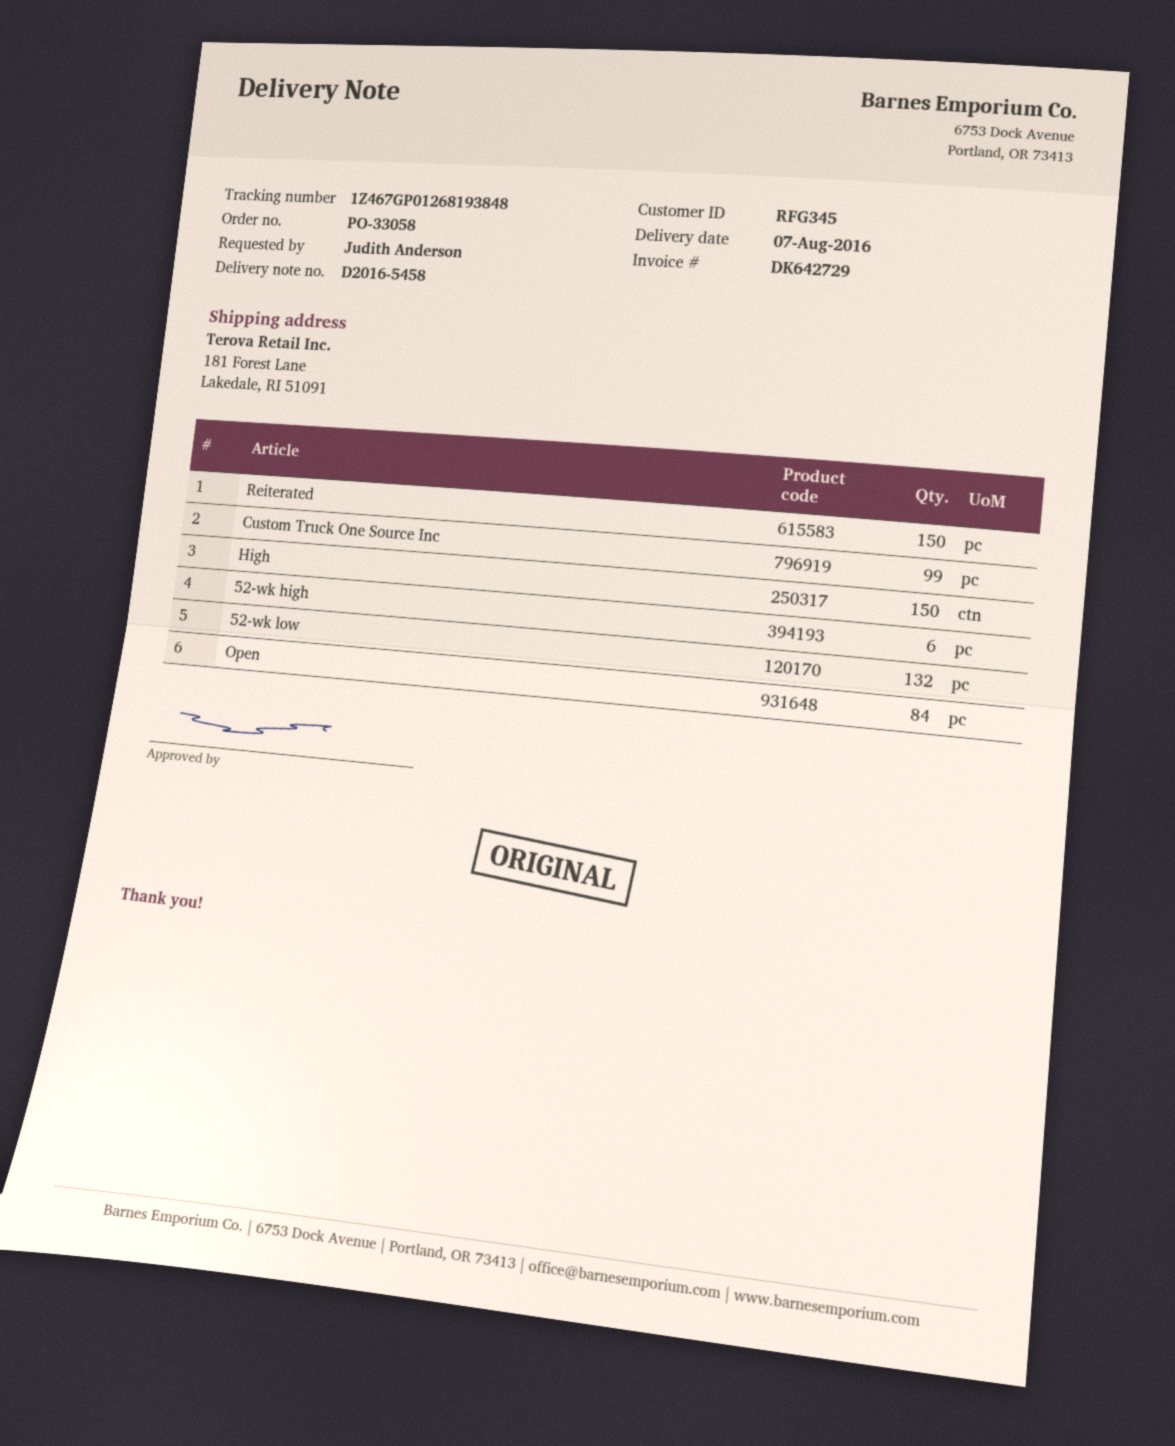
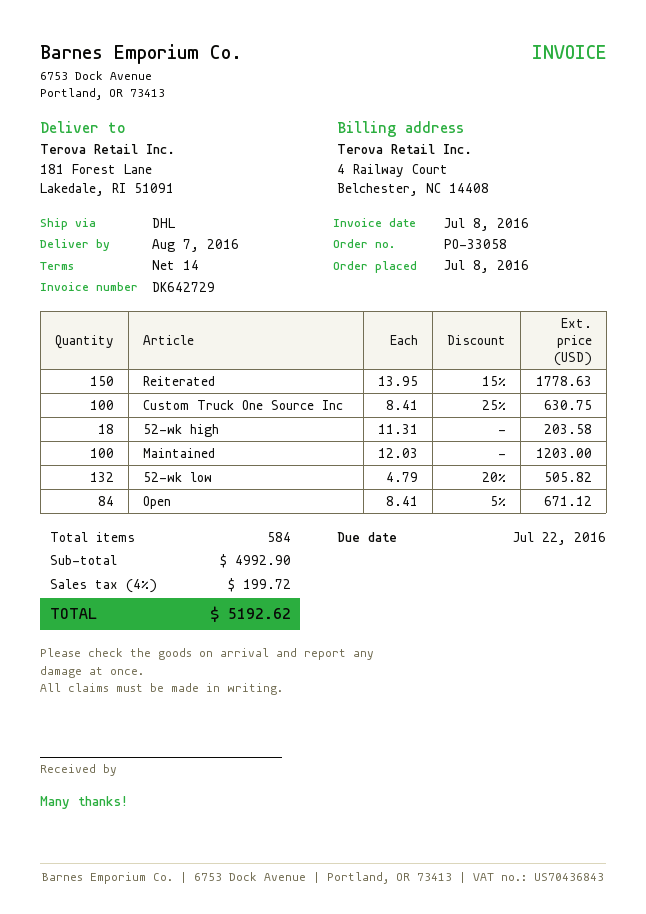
Custom Truck One Source Inc: 99 -> 100
High: 150 -> none
52-wk high: 6 -> 18
Maintained: none -> 100

